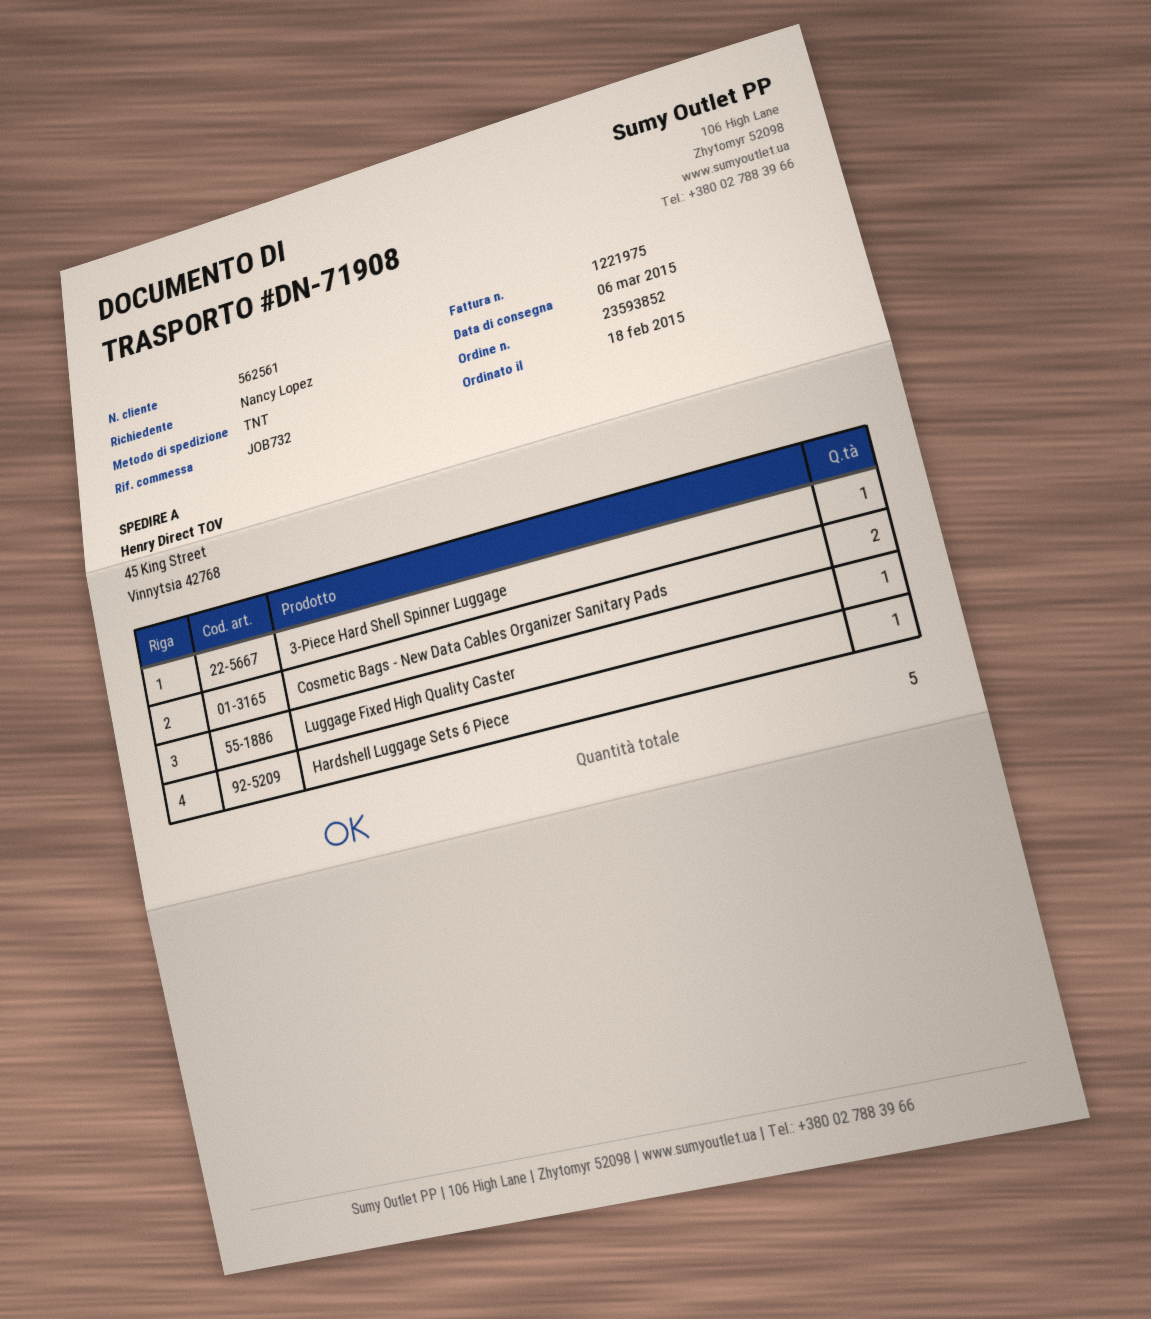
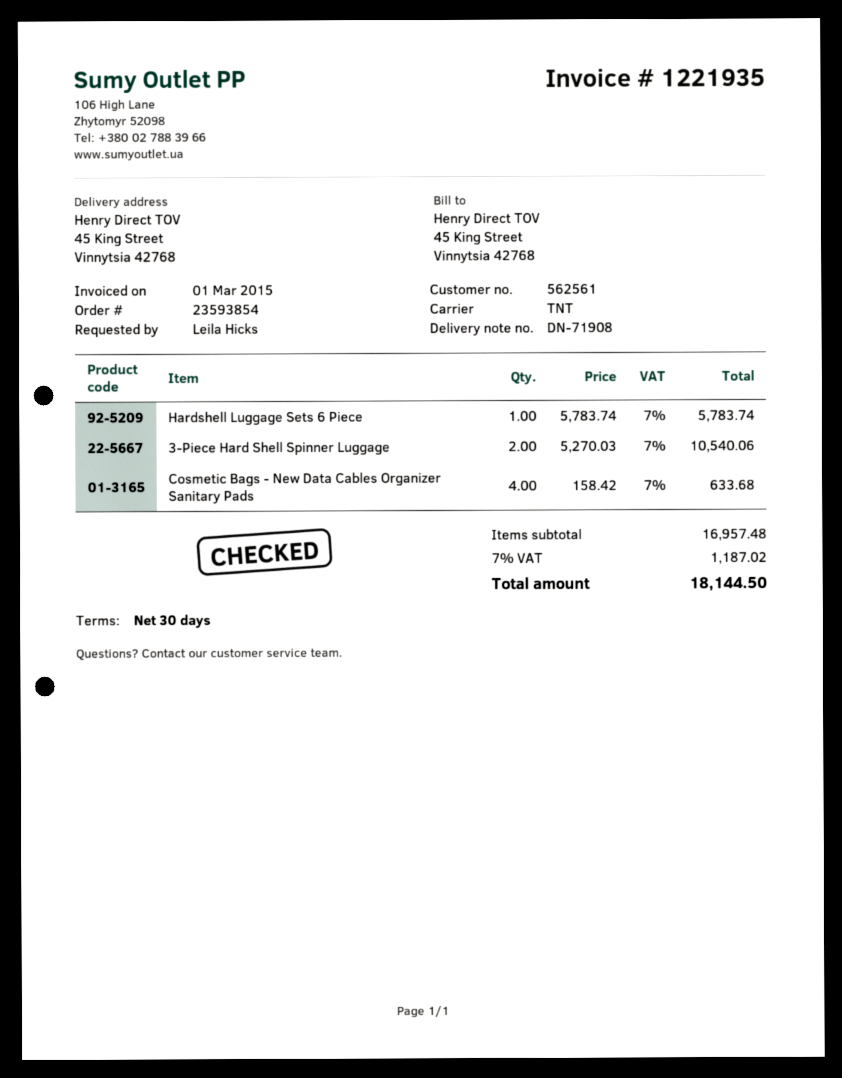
order number: 23593852 -> 23593854
invoice number: 1221975 -> 1221935
ordered by: Nancy Lopez -> Leila Hicks
3-Piece Hard Shell Spinner Luggage: 1 -> 2
Cosmetic Bags - New Data Cables Organizer Sanitary Pads: 2 -> 4
Luggage Fixed High Quality Caster: 1 -> none

